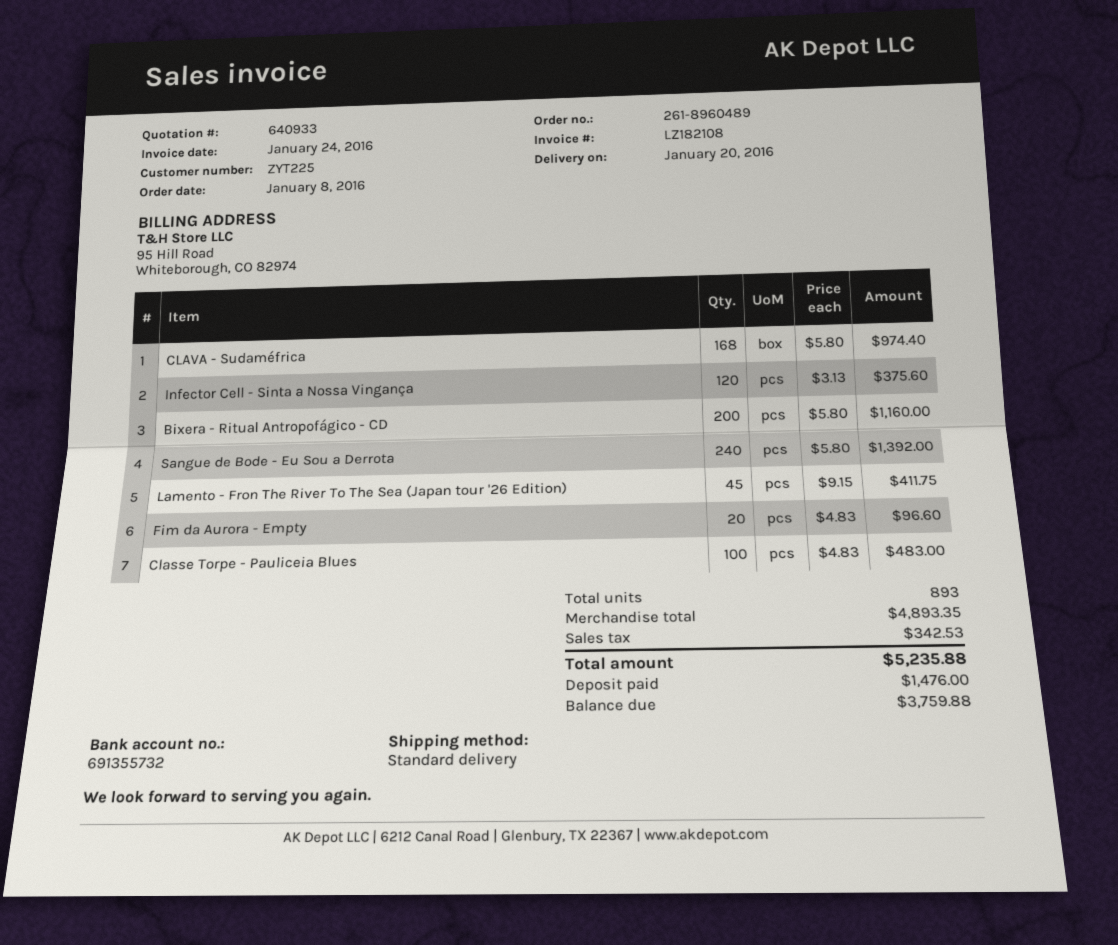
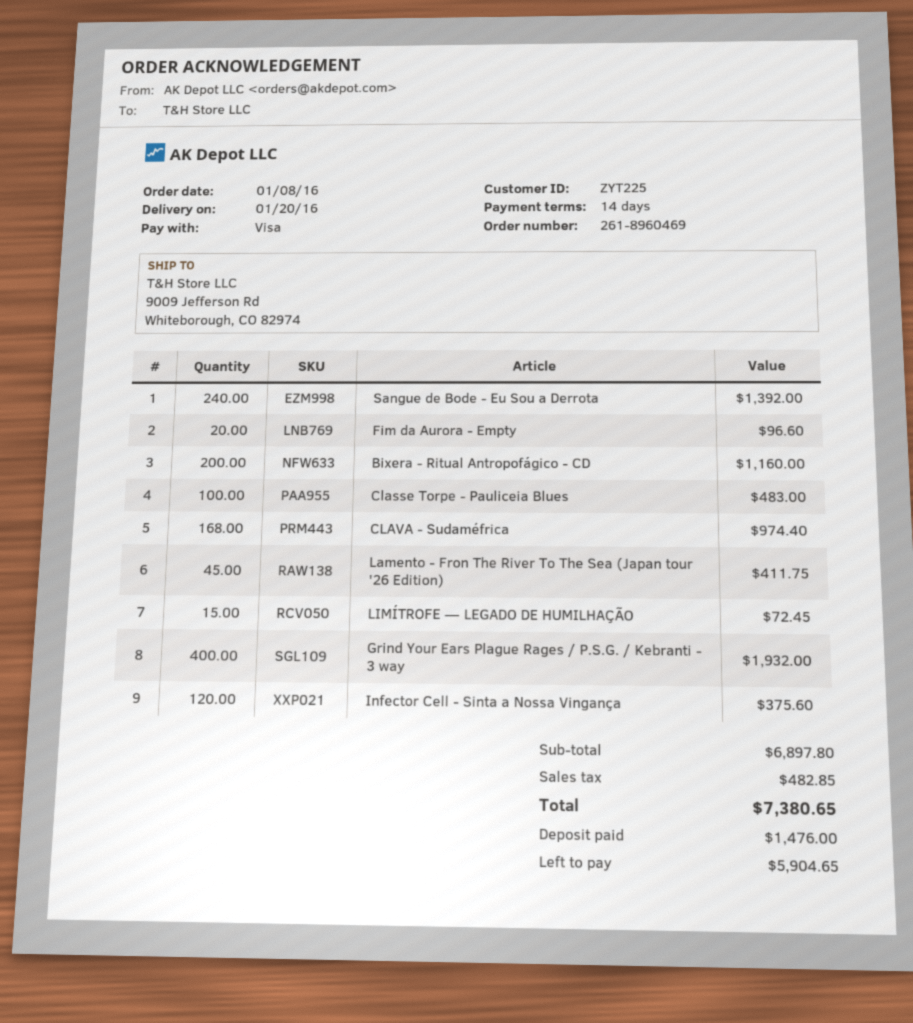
order number: 261-8960489 -> 261-8960469
LIMÍTROFE — LEGADO DE HUMILHAÇÃO: none -> 15 for 72.45
Grind Your Ears Plague Rages / P.S.G. / Kebranti - 3 way: none -> 400 for 1932.00
subtotal: 4893.35 -> 6897.80
tax: 342.53 -> 482.85
total: 5235.88 -> 7380.65
balance: 3759.88 -> 5904.65

